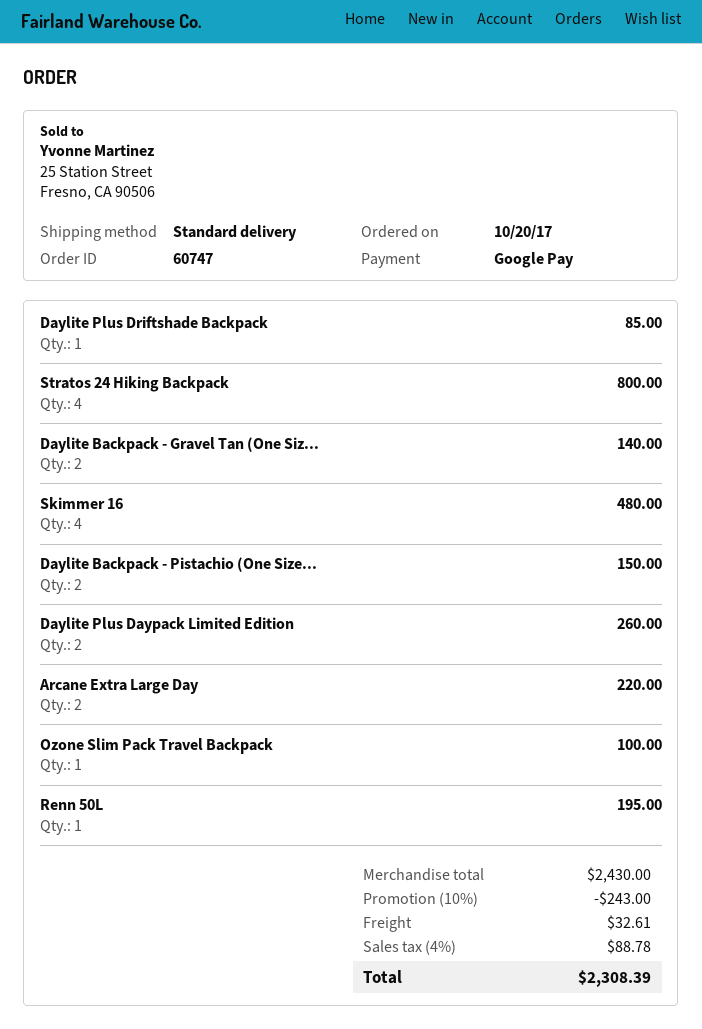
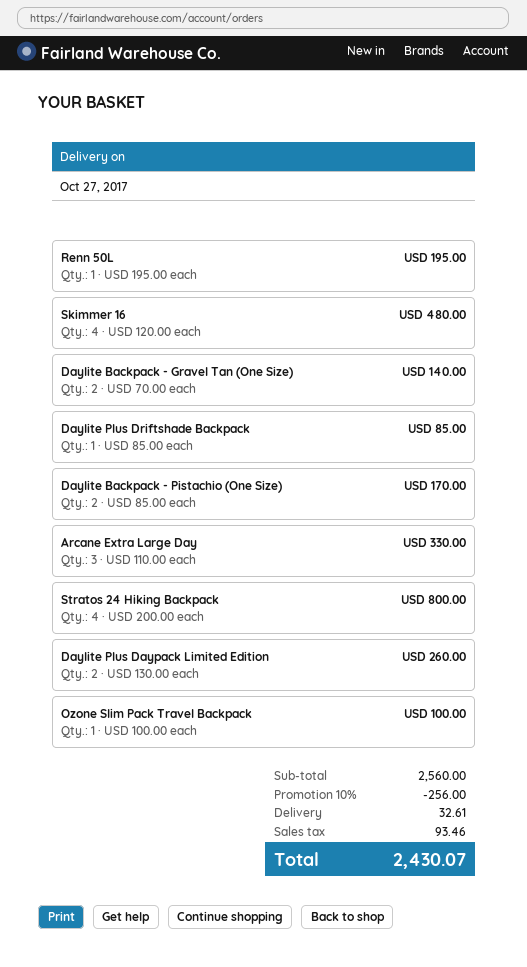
Daylite Backpack - Pistachio (One Size...: 2 for 150.00 -> 2 for 170.00
Arcane Extra Large Day: 2 for 220.00 -> 3 for 330.00
subtotal: 2430.00 -> 2560.00
discount: 10% = 243.00 -> 10% = 256.00
tax: 88.78 -> 93.46
total: 2308.39 -> 2430.07

